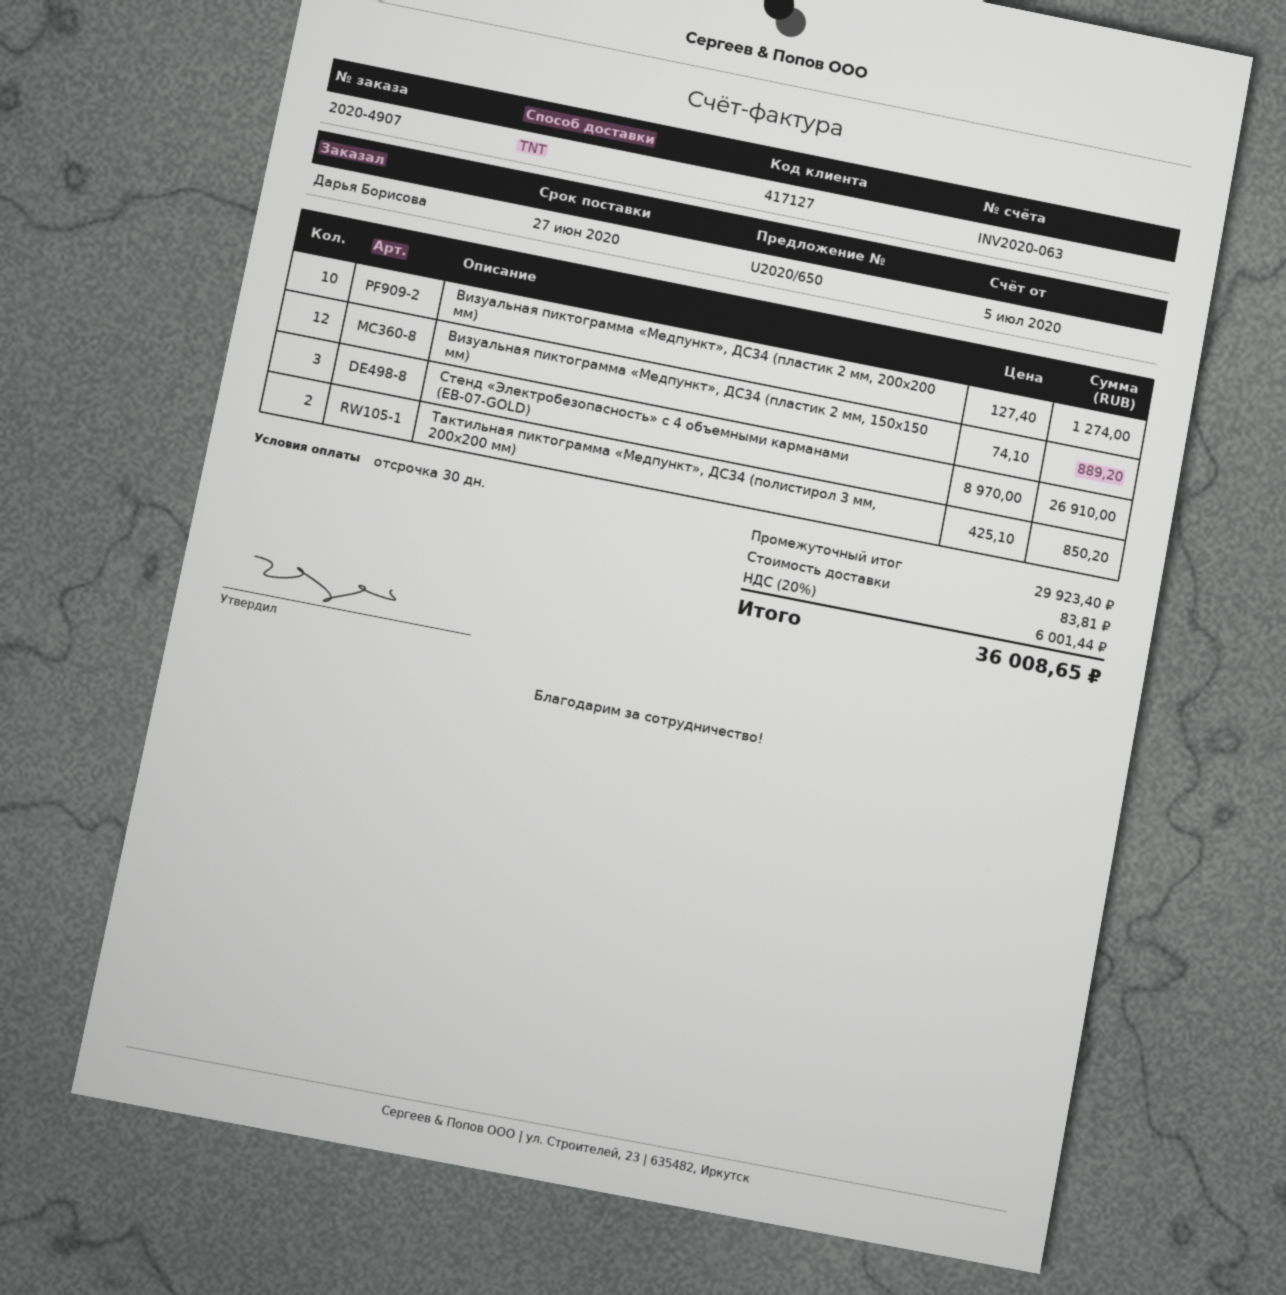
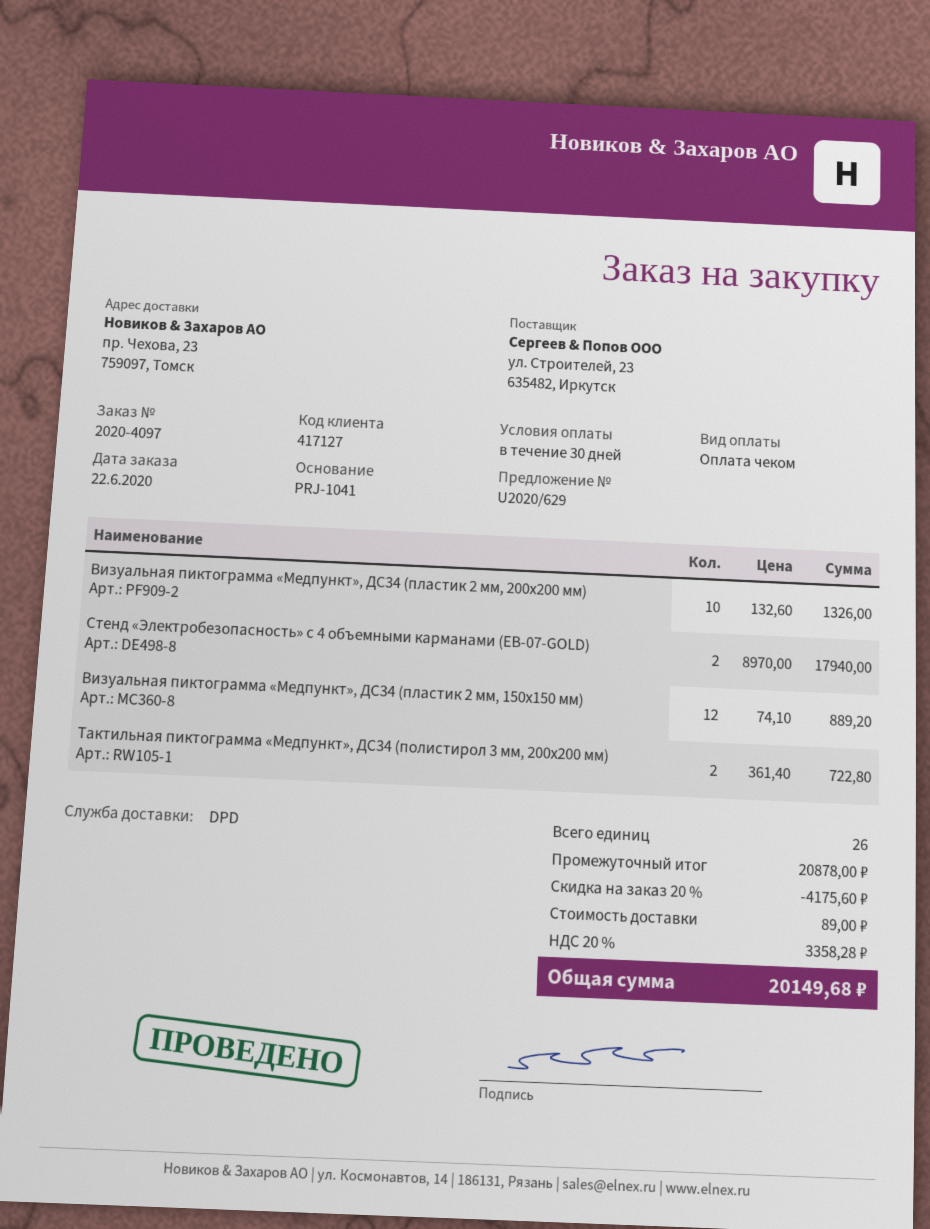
quote number: U2020/650 -> U2020/629
order number: 2020-4907 -> 2020-4097
shipping method: TNT -> DPD
Визуальная пиктограмма «Медпункт», ДС34 (пластик 2 мм, 200х200 мм): 10 x 127.40 = 1274.00 -> 10 x 132.60 = 1326.00
Стенд «Электробезопасность» с 4 объемными карманами (EB-07-GOLD): 3 x 8970.00 = 26910.00 -> 2 x 8970.00 = 17940.00
Тактильная пиктограмма «Медпункт», ДС34 (полистирол 3 мм, 200х200 мм): 2 x 425.10 = 850.20 -> 2 x 361.40 = 722.80
subtotal: 29923.40 -> 20878.00
discount: none -> 20% = 4175.60
shipping: 83.81 -> 89.00
tax: 20% = 6001.44 -> 20% = 3358.28
total: 36008.65 -> 20149.68

